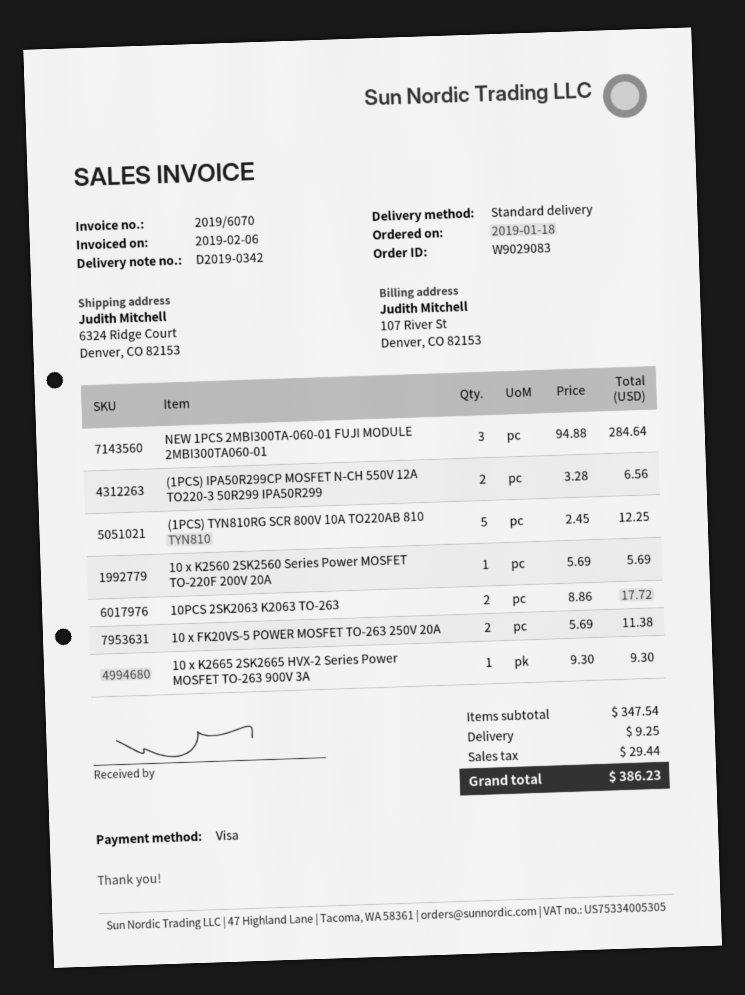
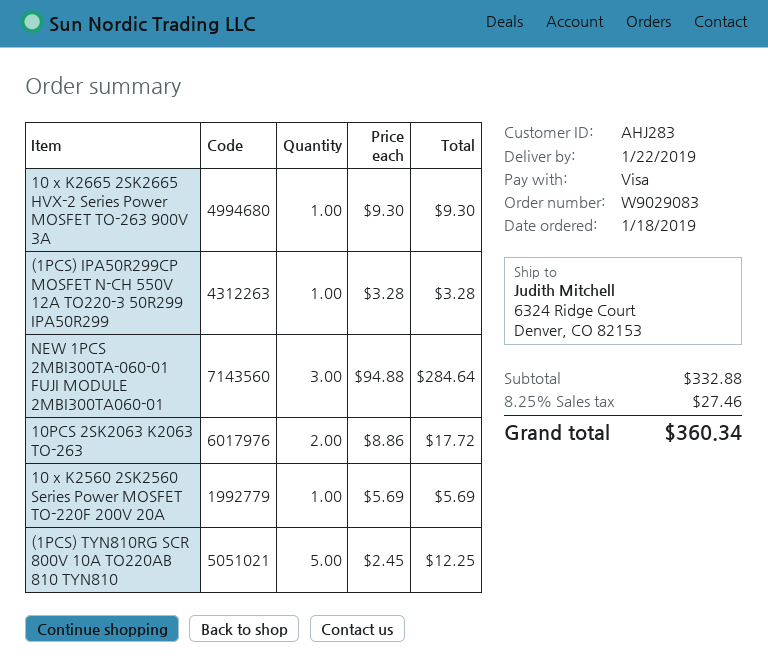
(1PCS) IPA50R299CP MOSFET N-CH 550V 12A TO220-3 50R299 IPA50R299: 2 x 3.28 = 6.56 -> 1 x 3.28 = 3.28
10 x FK20VS-5 POWER MOSFET TO-263 250V 20A: 2 x 5.69 = 11.38 -> none
subtotal: 347.54 -> 332.88
shipping: 9.25 -> none
tax: 29.44 -> 27.46
total: 386.23 -> 360.34

